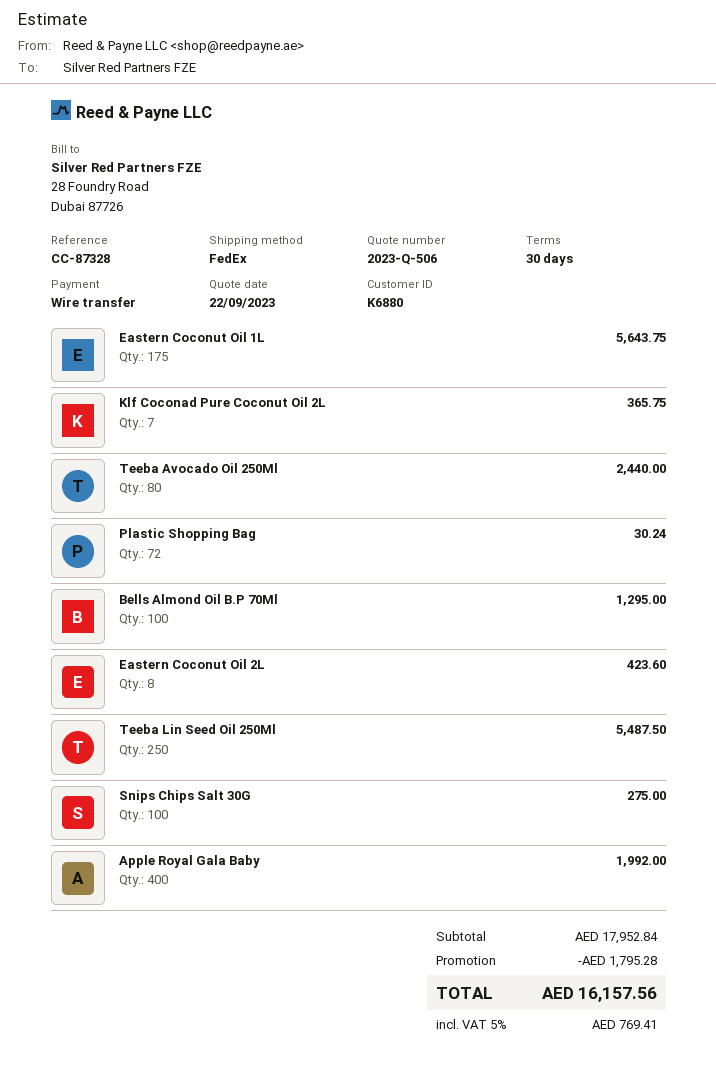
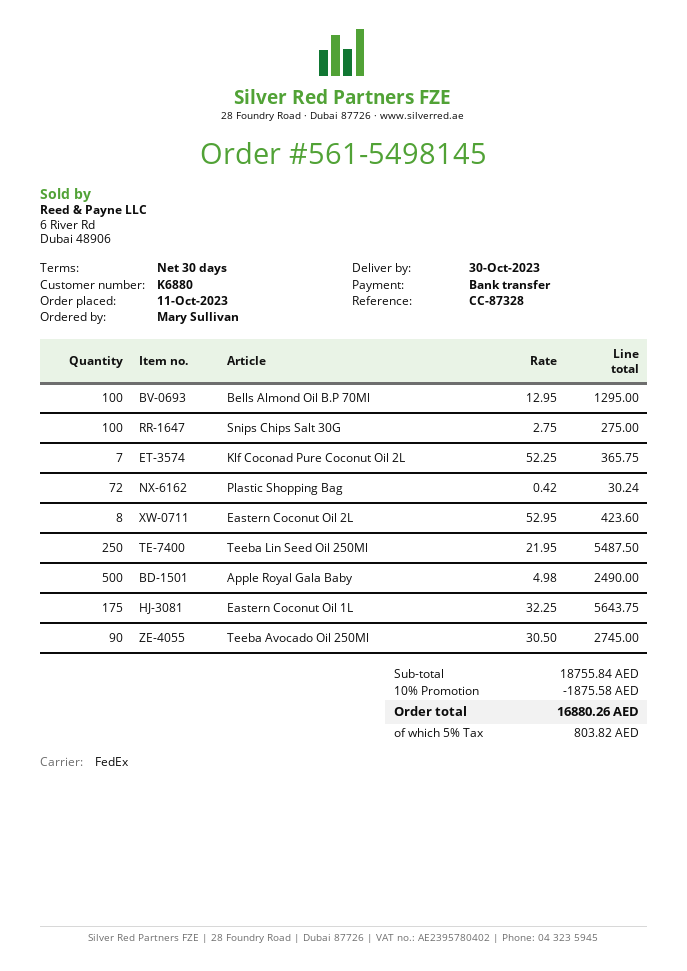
Teeba Avocado Oil 250Ml: 80 for 2440.00 -> 90 for 2745.00
Apple Royal Gala Baby: 400 for 1992.00 -> 500 for 2490.00
subtotal: 17952.84 -> 18755.84
discount: 1795.28 -> 1875.58
tax: 5% = 769.41 -> 5% = 803.82
total: 16157.56 -> 16880.26

